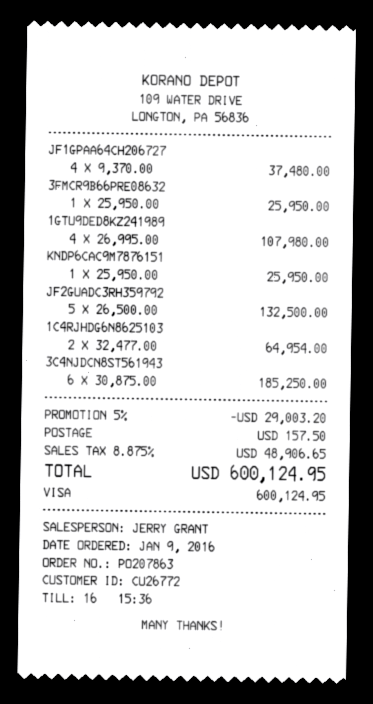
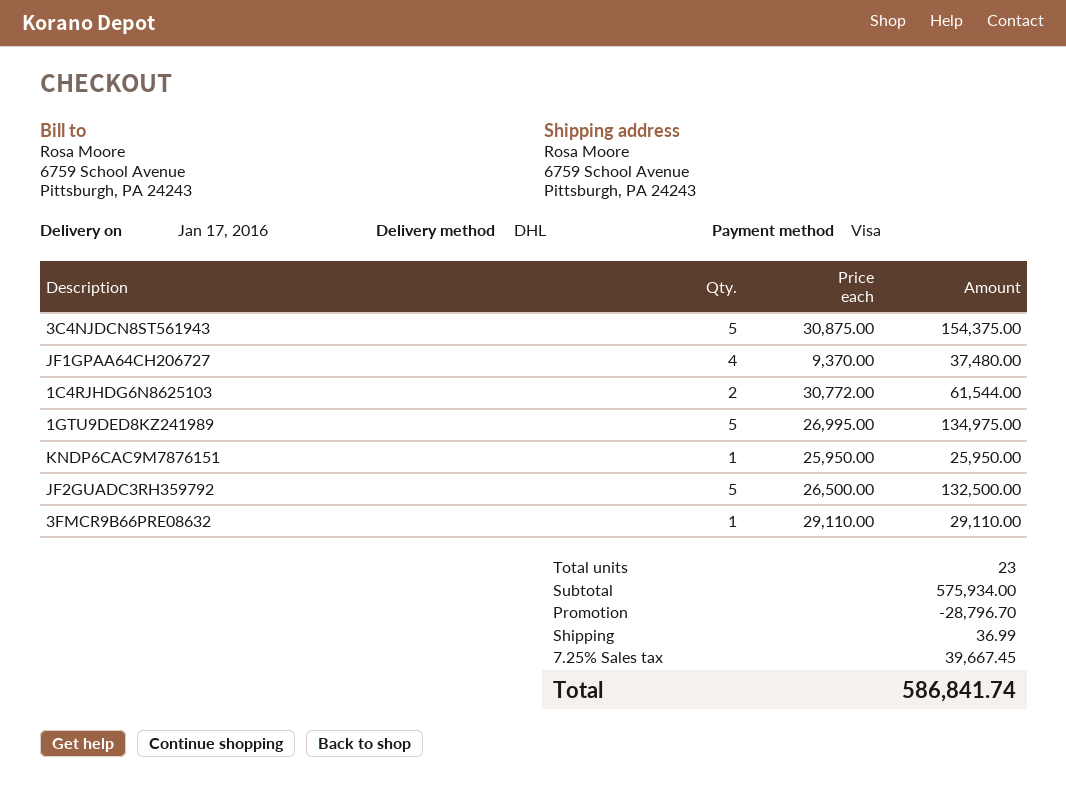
3FMCR9B66PRE08632: 1 x 25950.00 = 25950.00 -> 1 x 29110.00 = 29110.00
1GTU9DED8KZ241989: 4 x 26995.00 = 107980.00 -> 5 x 26995.00 = 134975.00
1C4RJHDG6N8625103: 2 x 32477.00 = 64954.00 -> 2 x 30772.00 = 61544.00
3C4NJDCN8ST561943: 6 x 30875.00 = 185250.00 -> 5 x 30875.00 = 154375.00
discount: 29003.20 -> 28796.70
shipping: 157.50 -> 36.99
tax: 8.875% = 48906.65 -> 7.25% = 39667.45
total: 600124.95 -> 586841.74

